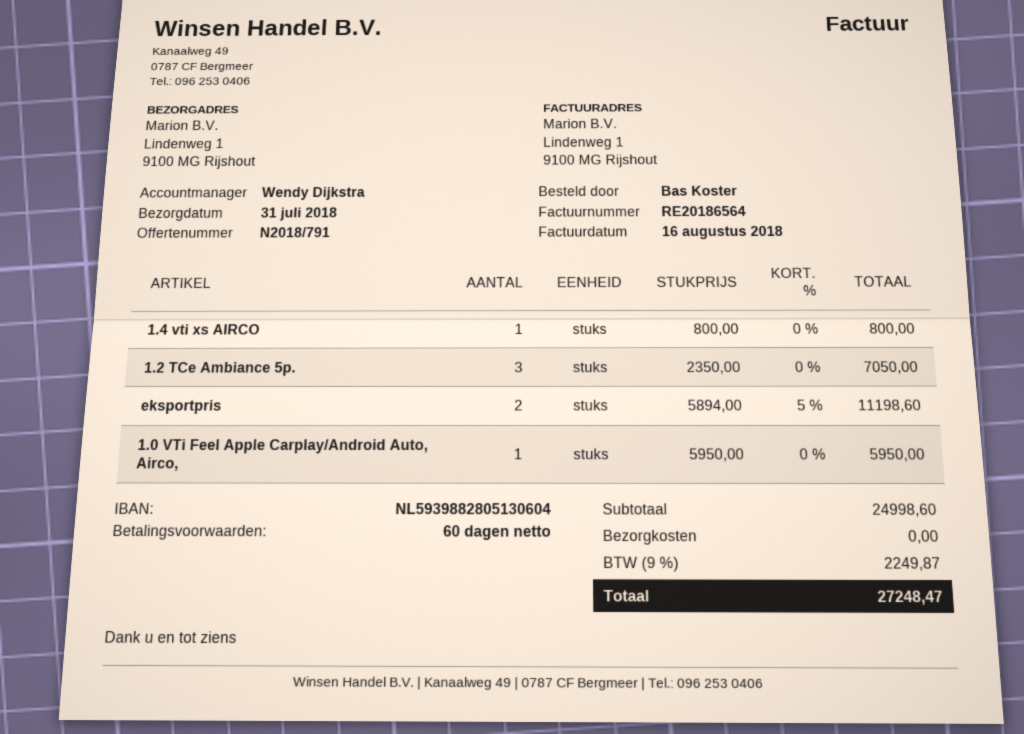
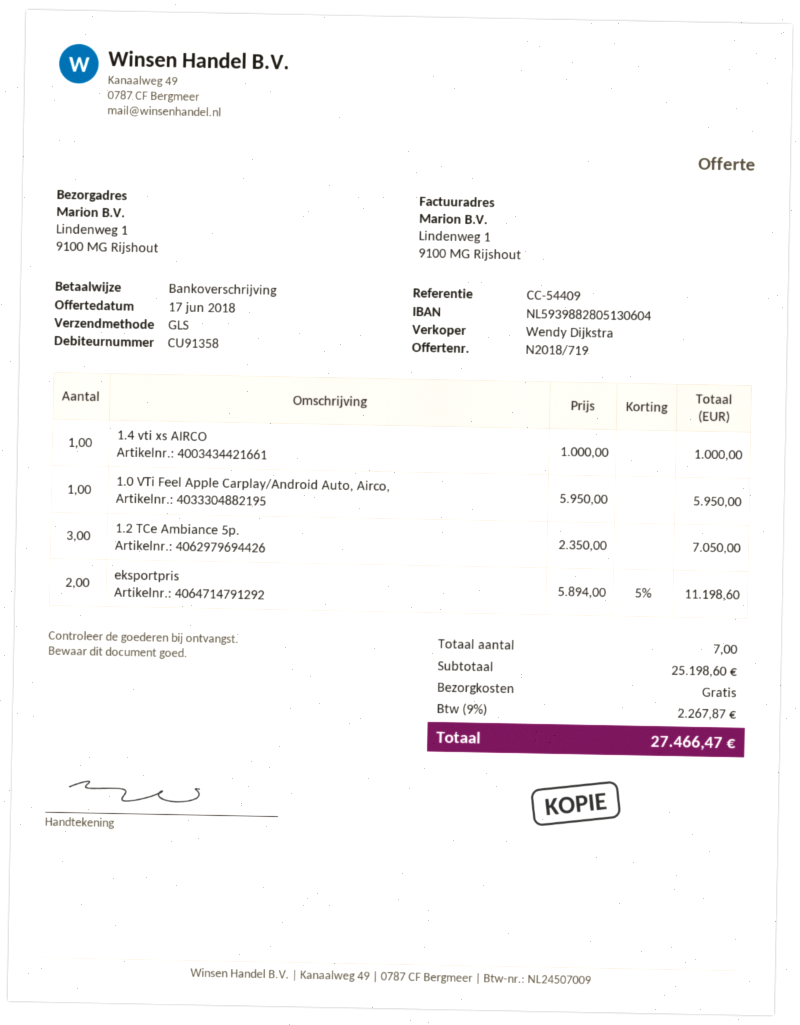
quote number: N2018/791 -> N2018/719
1.4 vti xs AIRCO: 1 x 800.00 = 800.00 -> 1 x 1000.00 = 1000.00
subtotal: 24998.60 -> 25198.60
tax: 9% = 2249.87 -> 9% = 2267.87
total: 27248.47 -> 27466.47

